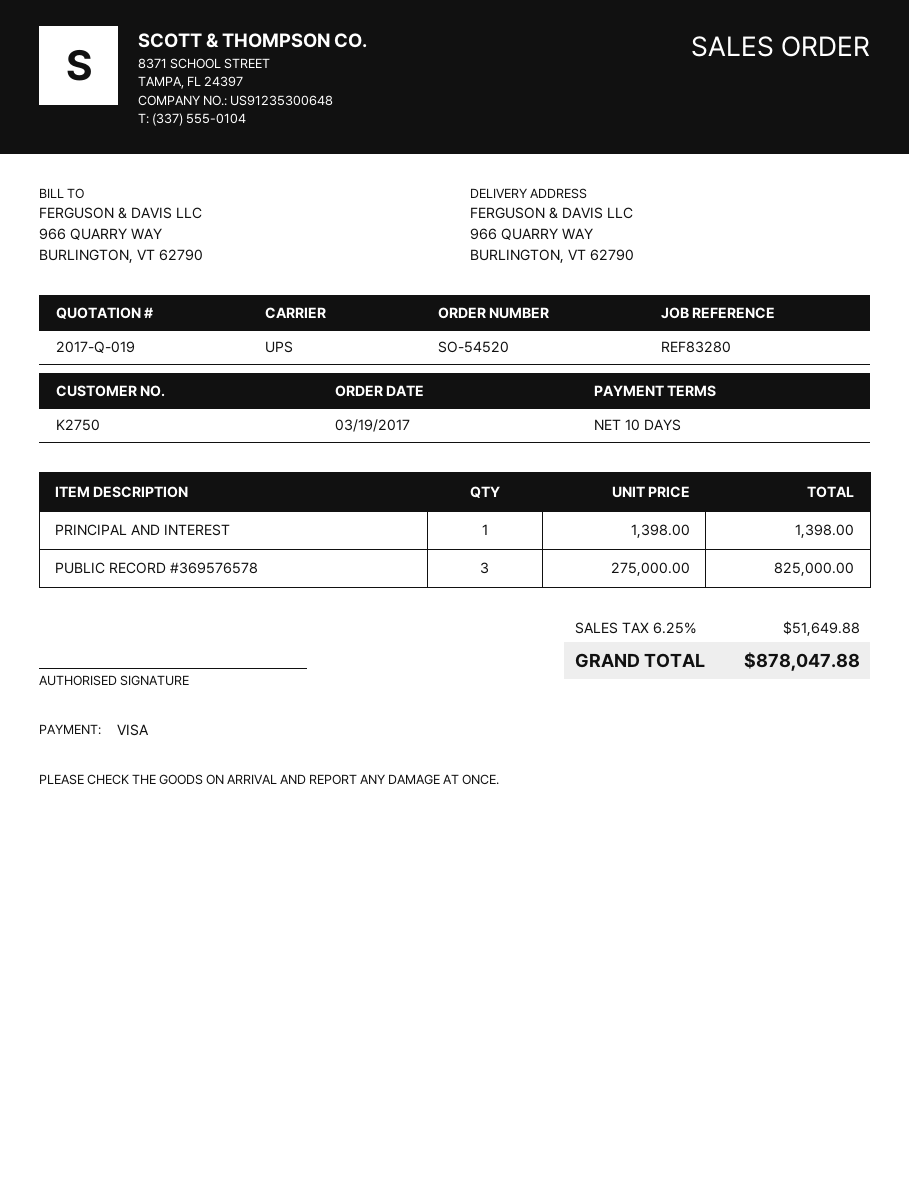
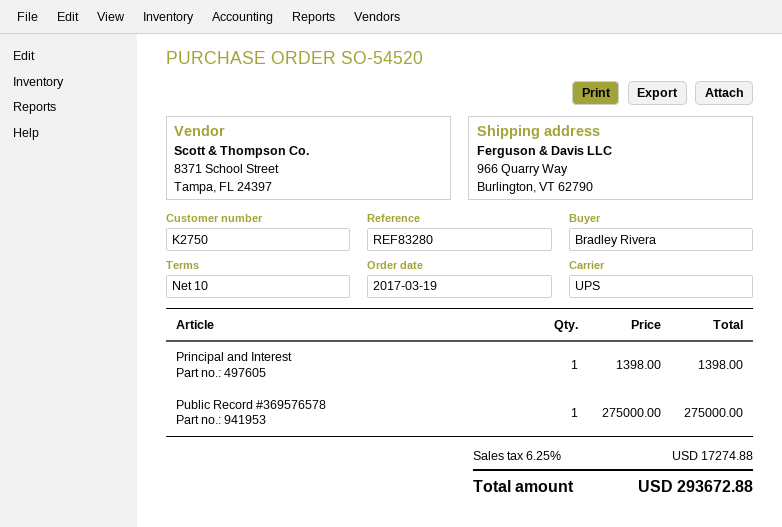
PUBLIC RECORD #369576578: 3 x 275000.00 = 825000.00 -> 1 x 275000.00 = 275000.00
tax: 6.25% = 51649.88 -> 6.25% = 17274.88
total: 878047.88 -> 293672.88

